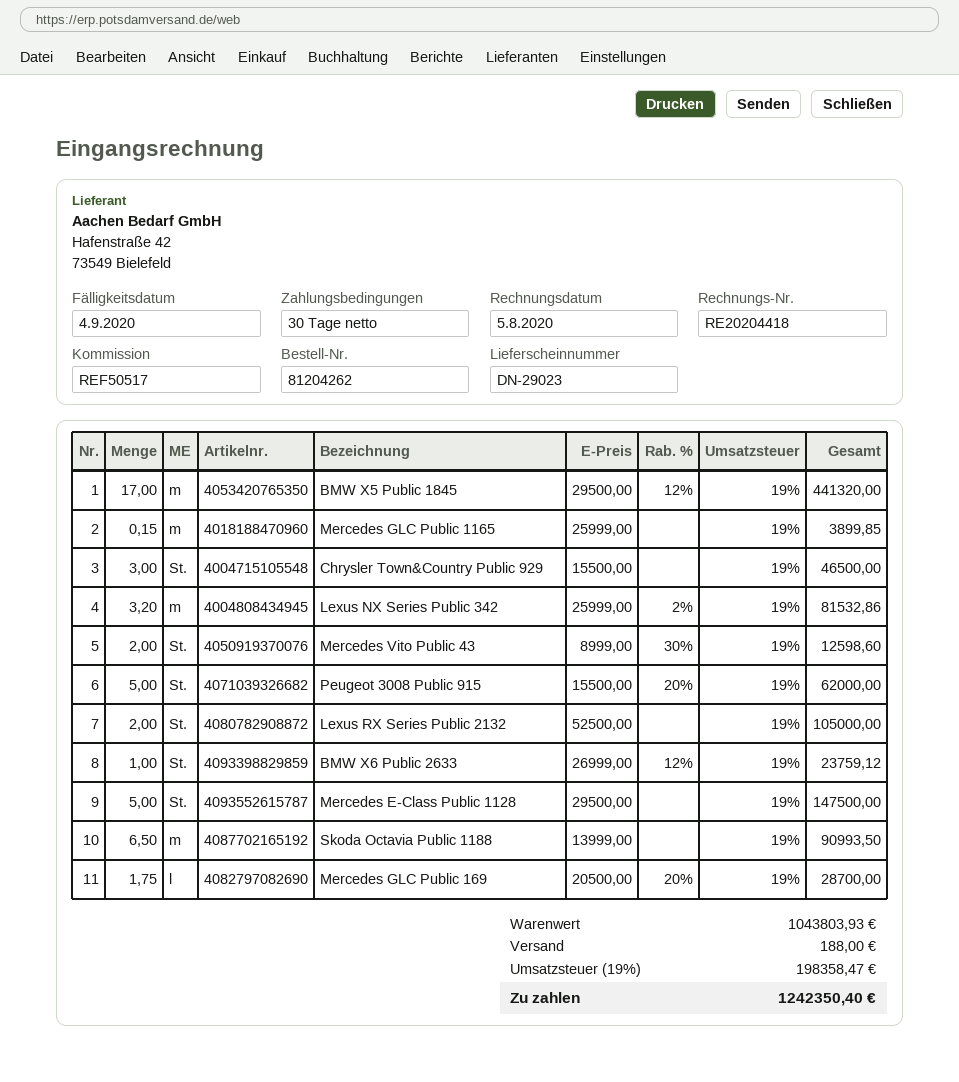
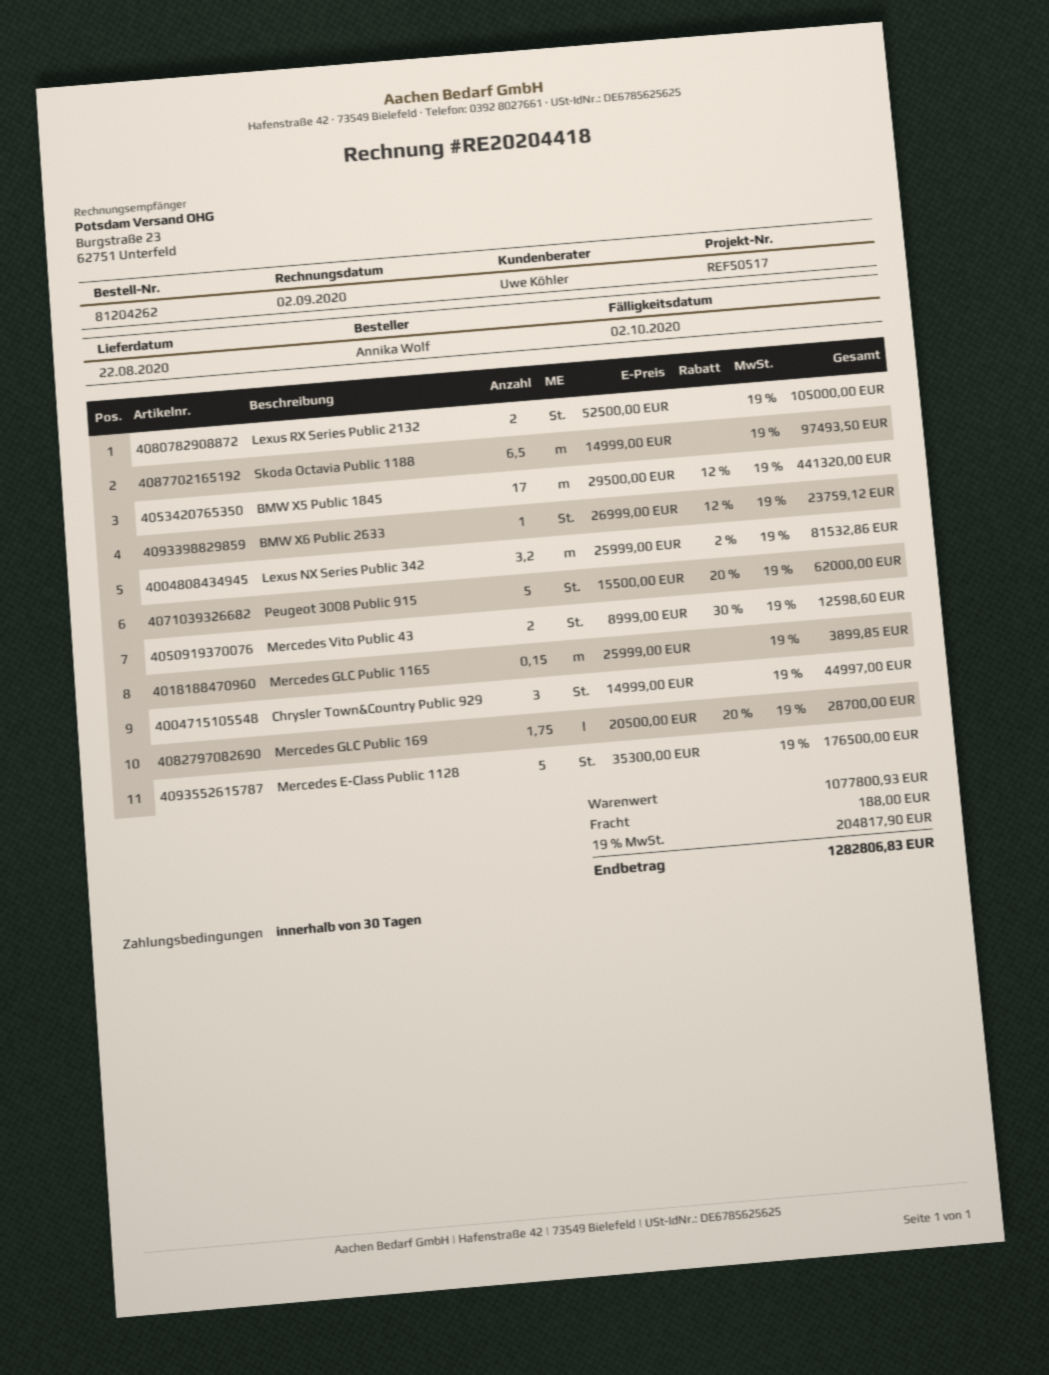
invoice date: 2020-08-05 -> 2020-09-02
due date: 2020-09-04 -> 2020-10-02
Chrysler Town&Country Public 929: 3 x 15500.00 = 46500.00 -> 3 x 14999.00 = 44997.00
Mercedes E-Class Public 1128: 5 x 29500.00 = 147500.00 -> 5 x 35300.00 = 176500.00
Skoda Octavia Public 1188: 6.5 x 13999.00 = 90993.50 -> 6.5 x 14999.00 = 97493.50
subtotal: 1043803.93 -> 1077800.93
tax: 19% = 198358.47 -> 19% = 204817.90
total: 1242350.40 -> 1282806.83

